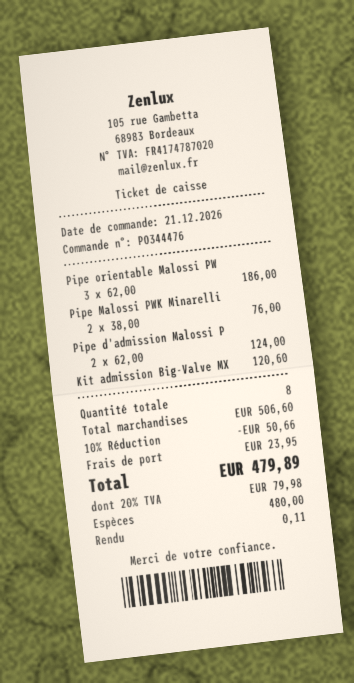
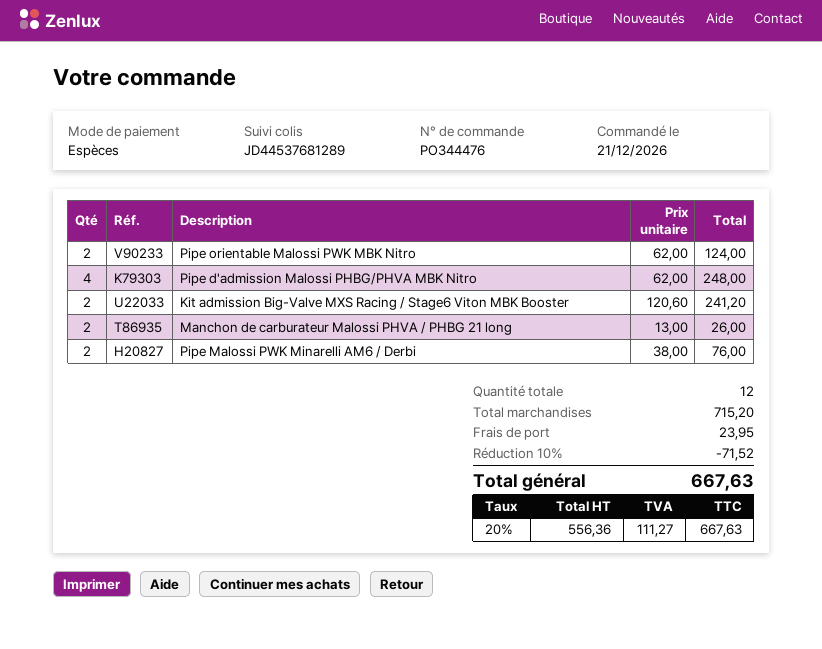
Pipe orientable Malossi PW: 3 x 62.00 = 186.00 -> 2 x 62.00 = 124.00
Pipe d'admission Malossi P: 2 x 62.00 = 124.00 -> 4 x 62.00 = 248.00
Kit admission Big-Valve MX: 1 x 120.60 = 120.60 -> 2 x 120.60 = 241.20
Manchon de carburateur Malossi PHVA / PHBG 21 long: none -> 2 x 13.00 = 26.00
total quantity: 8 -> 12
subtotal: 506.60 -> 715.20
discount: 10% = 50.66 -> 10% = 71.52
tax: 20% = 79.98 -> 20% = 111.27
total: 479.89 -> 667.63

